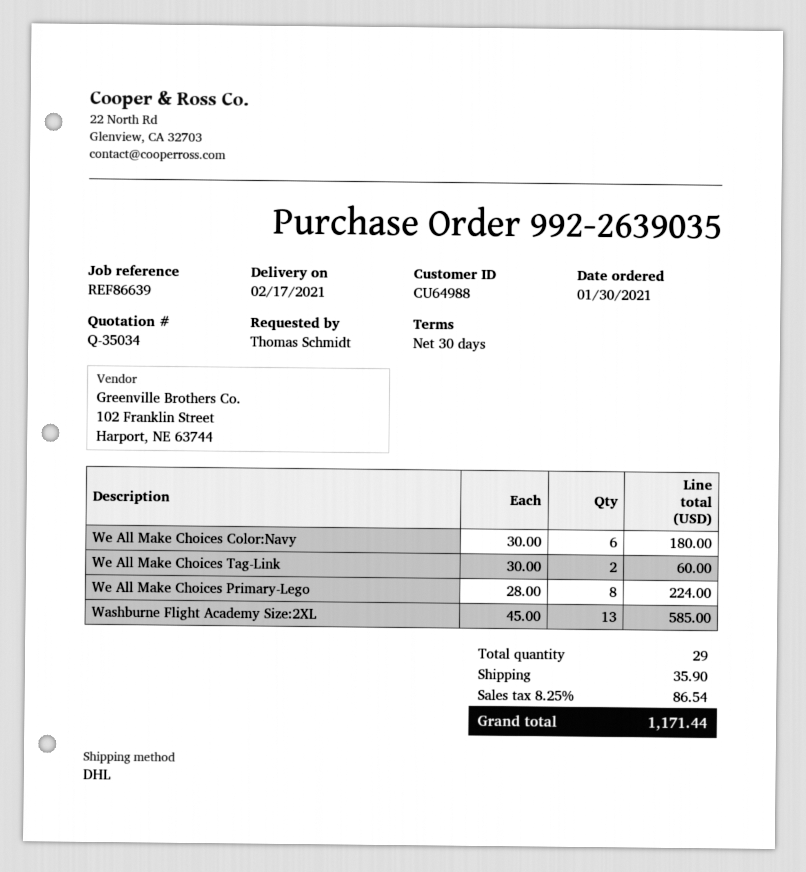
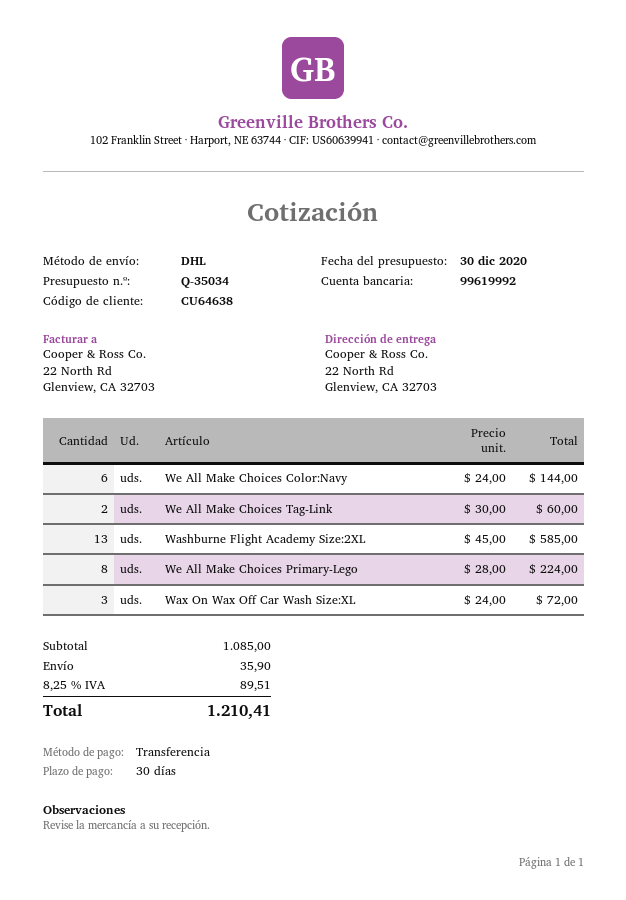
customer number: CU64988 -> CU64638
We All Make Choices Color:Navy: 6 x 30.00 = 180.00 -> 6 x 24.00 = 144.00
Wax On Wax Off Car Wash Size:XL: none -> 3 x 24.00 = 72.00
tax: 8.25% = 86.54 -> 8.25% = 89.51
total: 1171.44 -> 1210.41

